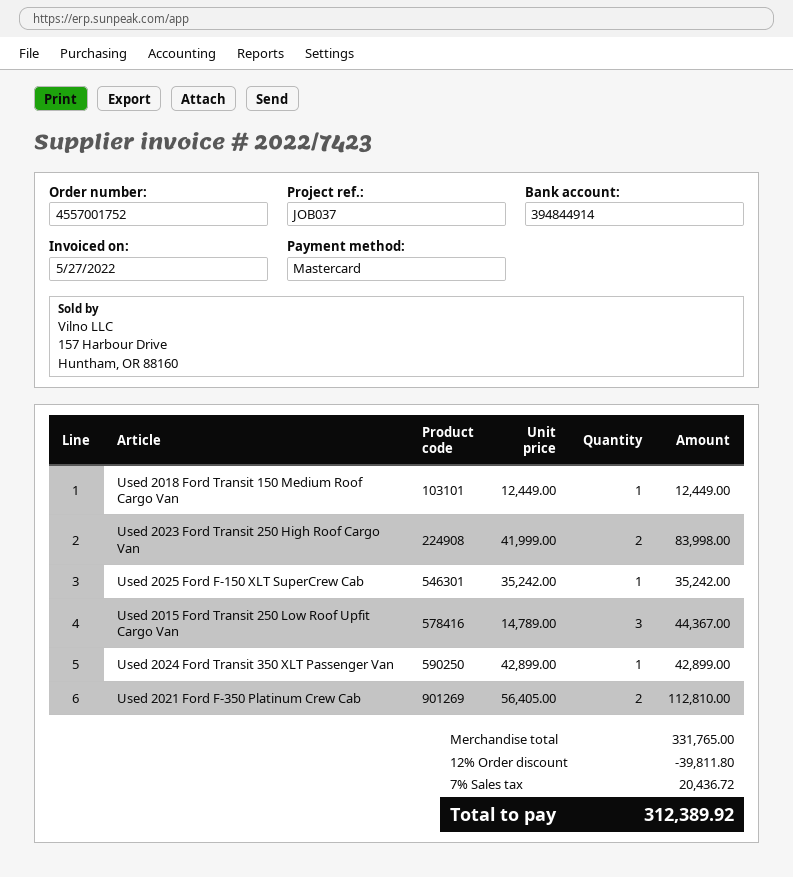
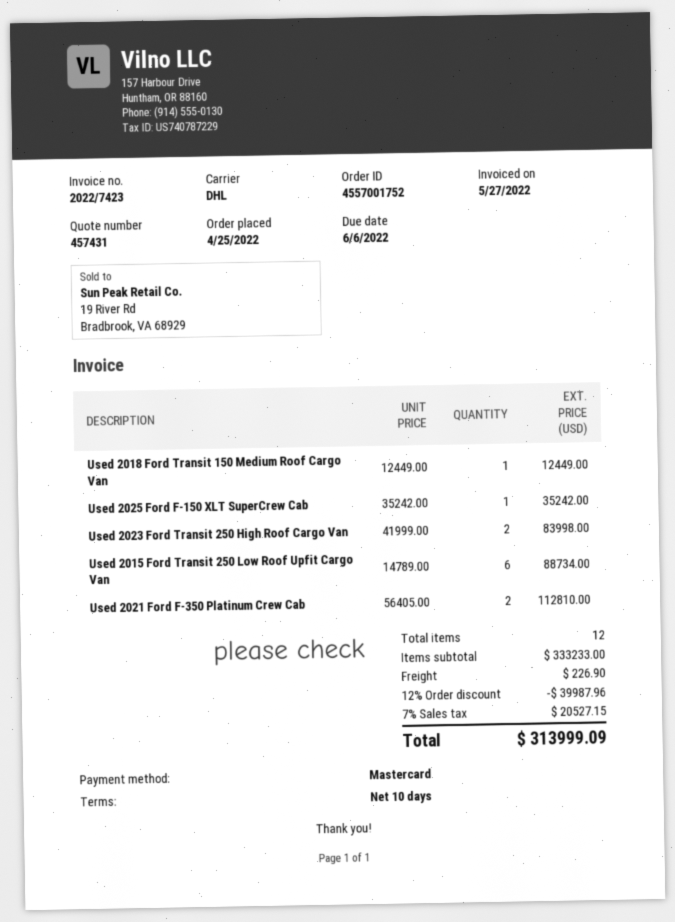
Used 2015 Ford Transit 250 Low Roof Upfit Cargo Van: 3 x 14789.00 = 44367.00 -> 6 x 14789.00 = 88734.00
Used 2024 Ford Transit 350 XLT Passenger Van: 1 x 42899.00 = 42899.00 -> none
subtotal: 331765.00 -> 333233.00
discount: 12% = 39811.80 -> 12% = 39987.96
shipping: none -> 226.90
tax: 7% = 20436.72 -> 7% = 20527.15
total: 312389.92 -> 313999.09

